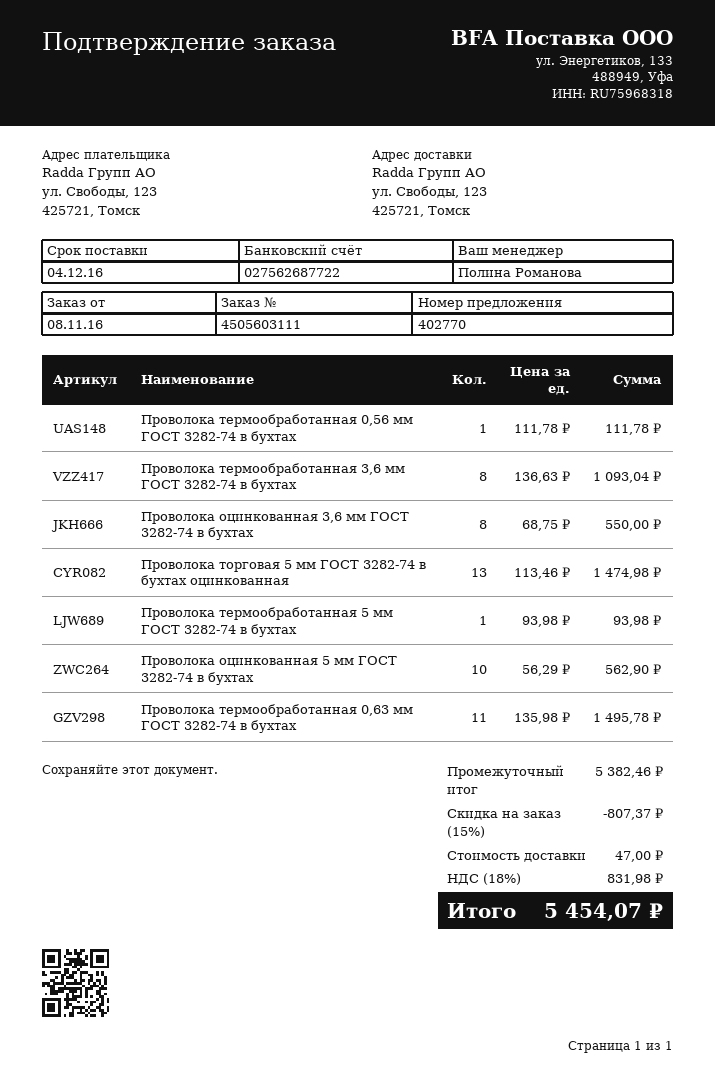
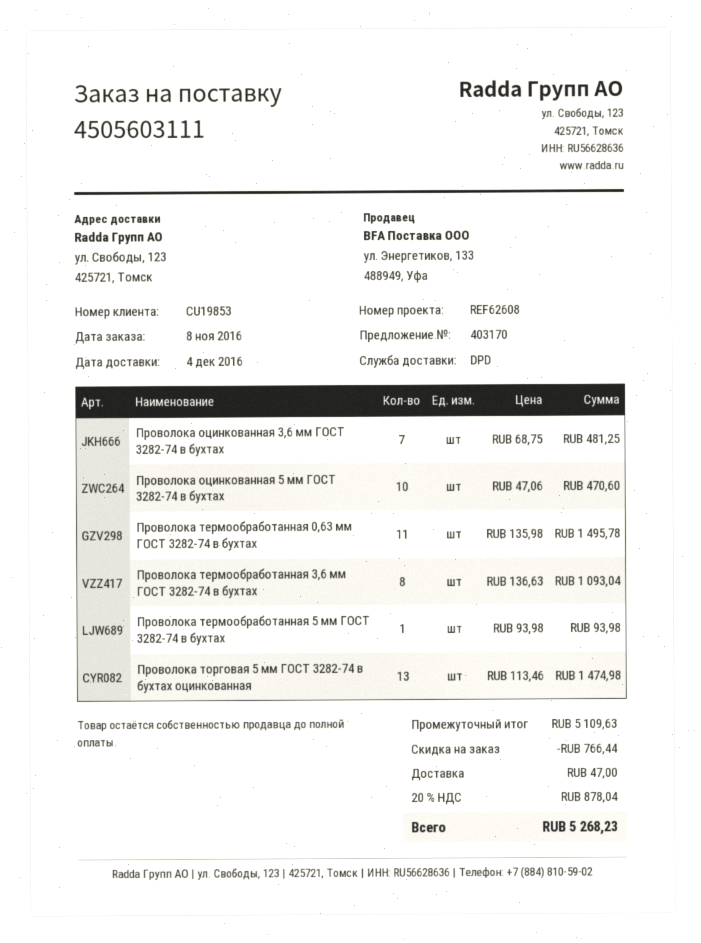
quote number: 402770 -> 403170
Проволока термообработанная 0,56 мм ГОСТ 3282-74 в бухтах: 1 x 111.78 = 111.78 -> none
Проволока оцинкованная 3,6 мм ГОСТ 3282-74 в бухтах: 8 x 68.75 = 550.00 -> 7 x 68.75 = 481.25
Проволока оцинкованная 5 мм ГОСТ 3282-74 в бухтах: 10 x 56.29 = 562.90 -> 10 x 47.06 = 470.60
subtotal: 5382.46 -> 5109.63
discount: 807.37 -> 766.44
tax: 18% = 831.98 -> 20% = 878.04
total: 5454.07 -> 5268.23

